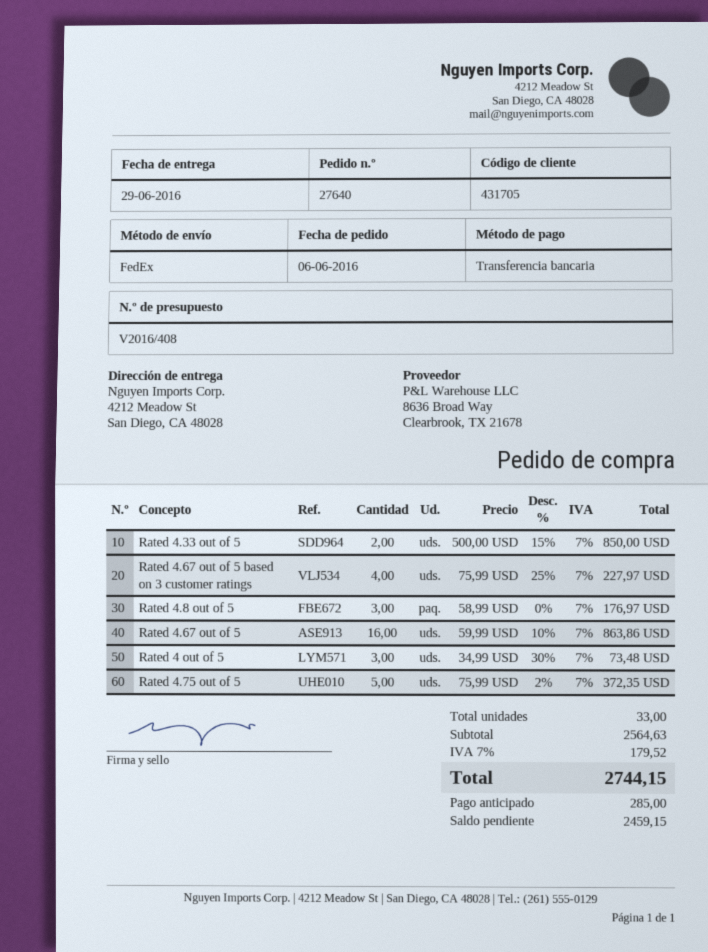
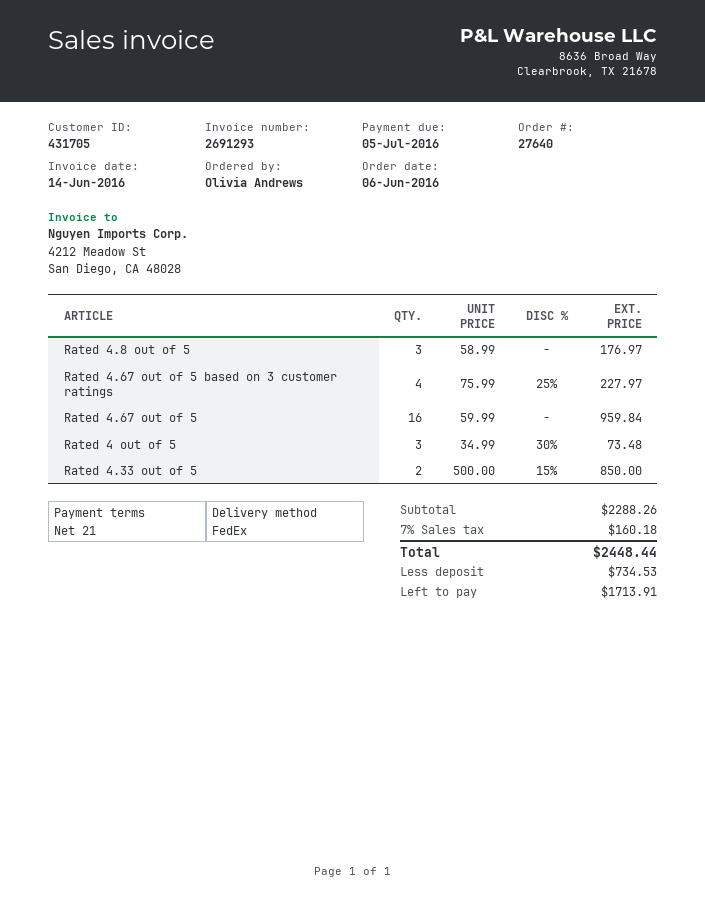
Rated 4.67 out of 5: 16 x 59.99 - 10% = 863.86 -> 16 x 59.99 = 959.84
Rated 4.75 out of 5: 5 x 75.99 - 2% = 372.35 -> none
subtotal: 2564.63 -> 2288.26
tax: 7% = 179.52 -> 7% = 160.18
total: 2744.15 -> 2448.44
deposit: 285.00 -> 734.53
balance: 2459.15 -> 1713.91

